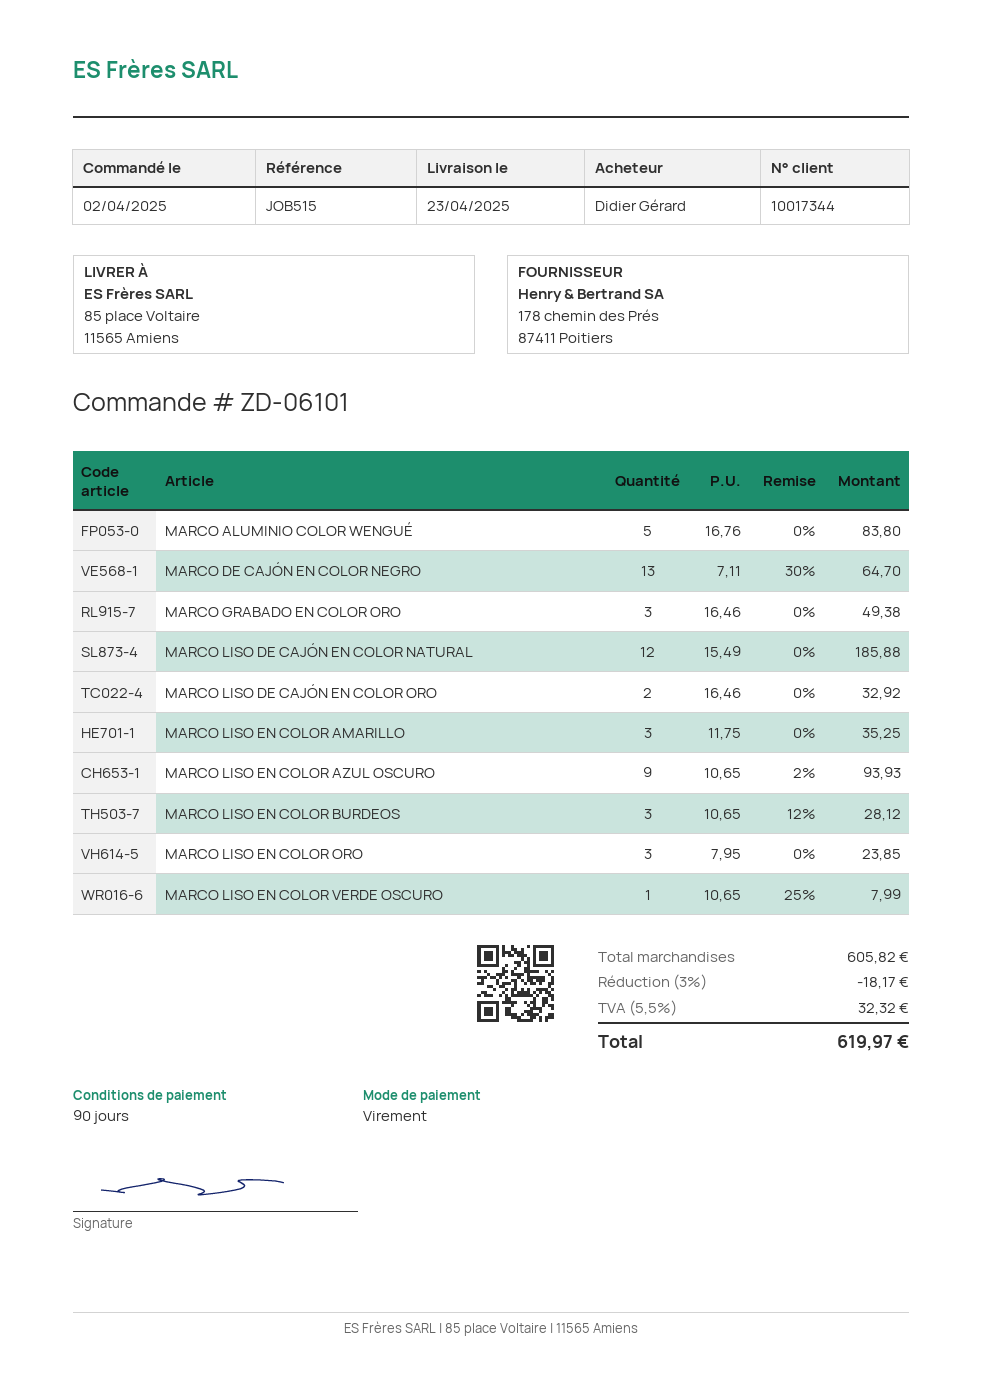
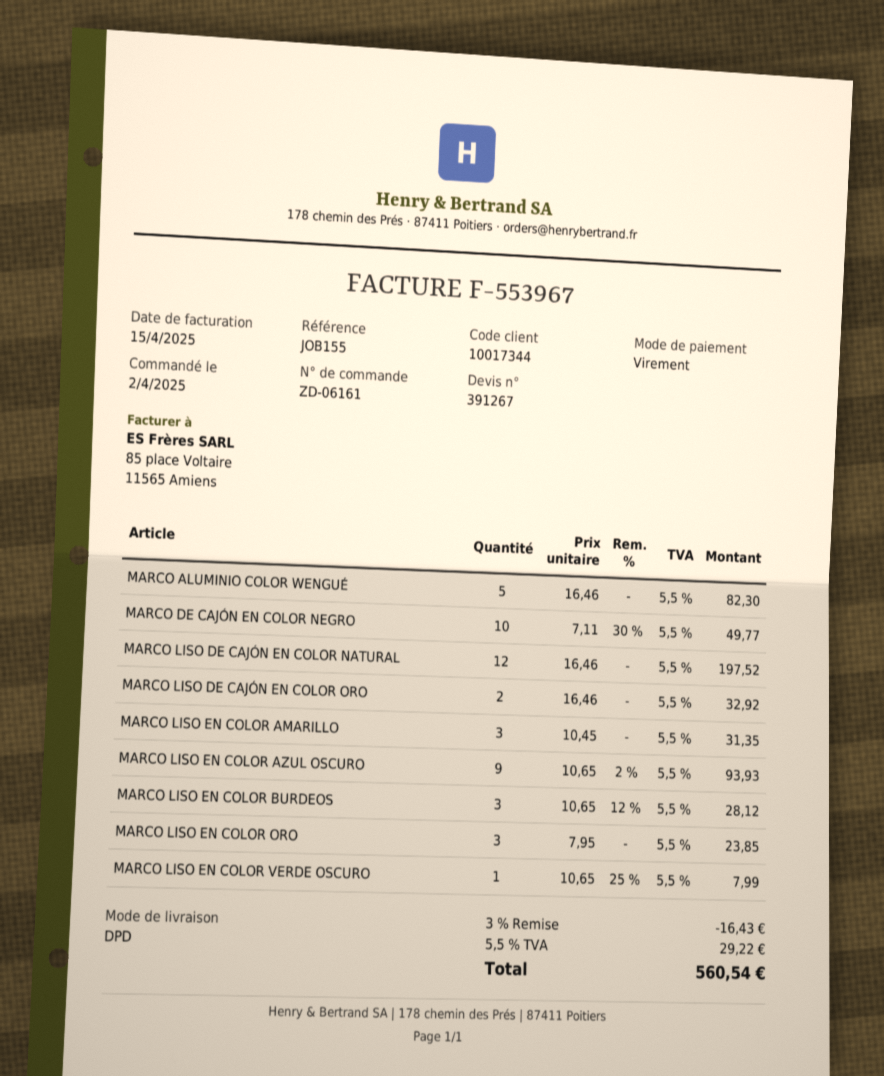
order number: ZD-06101 -> ZD-06161
reference: JOB515 -> JOB155
MARCO ALUMINIO COLOR WENGUÉ: 5 x 16.76 = 83.80 -> 5 x 16.46 = 82.30
MARCO DE CAJÓN EN COLOR NEGRO: 13 x 7.11 - 30% = 64.70 -> 10 x 7.11 - 30% = 49.77
MARCO GRABADO EN COLOR ORO: 3 x 16.46 = 49.38 -> none
MARCO LISO DE CAJÓN EN COLOR NATURAL: 12 x 15.49 = 185.88 -> 12 x 16.46 = 197.52
MARCO LISO EN COLOR AMARILLO: 3 x 11.75 = 35.25 -> 3 x 10.45 = 31.35
discount: 3% = 18.17 -> 3% = 16.43
tax: 5.5% = 32.32 -> 5.5% = 29.22
total: 619.97 -> 560.54

